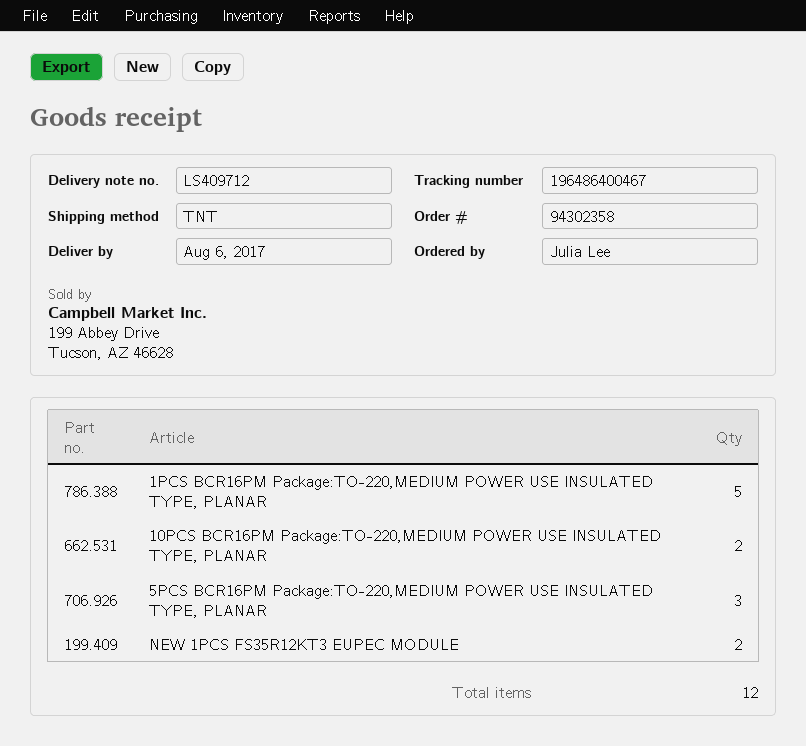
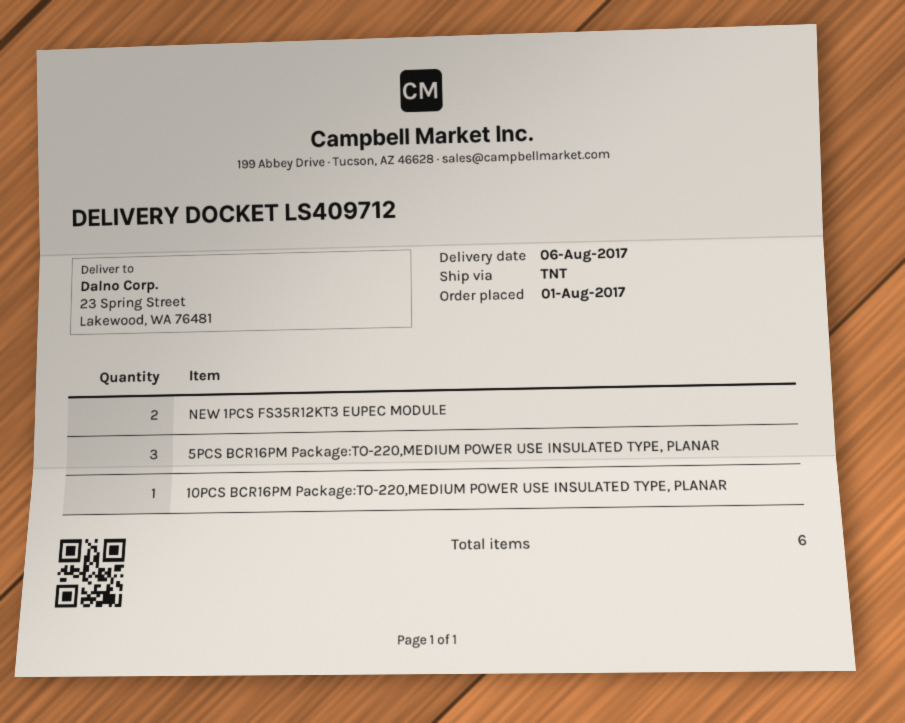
1PCS BCR16PM Package:TO-220,MEDIUM POWER USE INSULATED TYPE, PLANAR: 5 -> none
10PCS BCR16PM Package:TO-220,MEDIUM POWER USE INSULATED TYPE, PLANAR: 2 -> 1
total quantity: 12 -> 6

